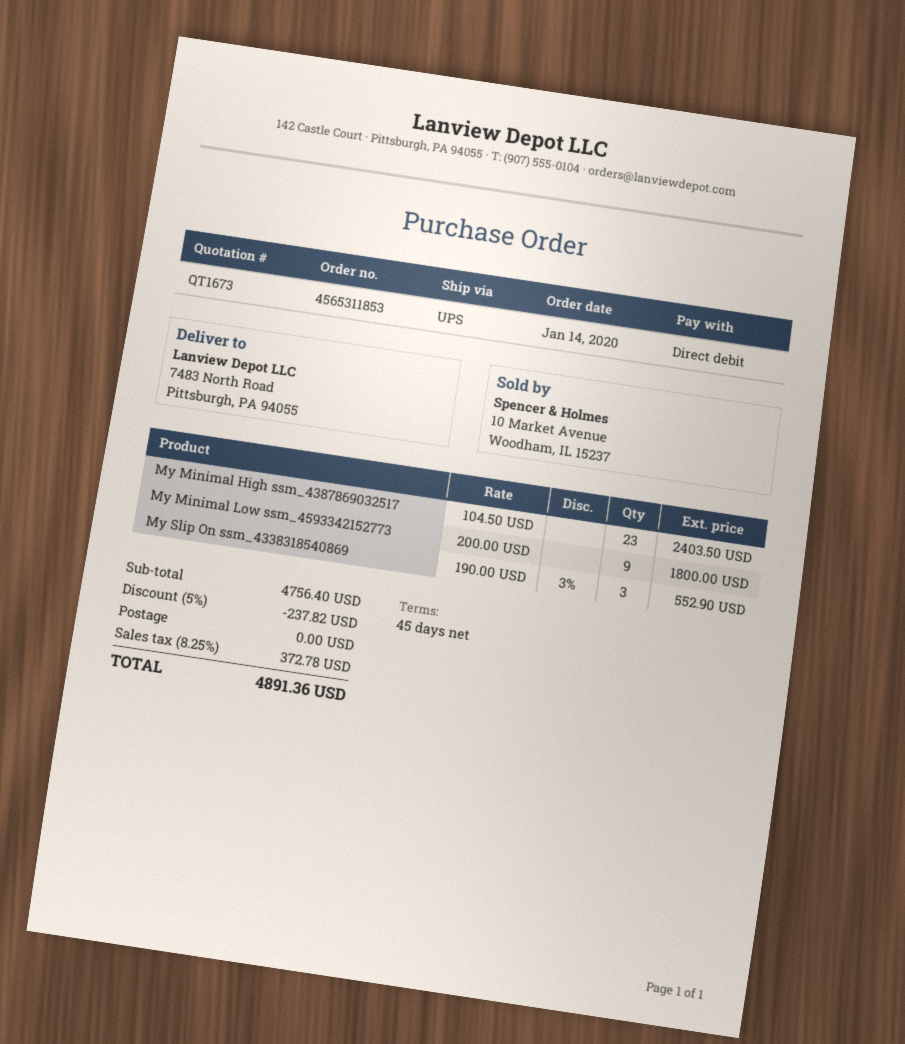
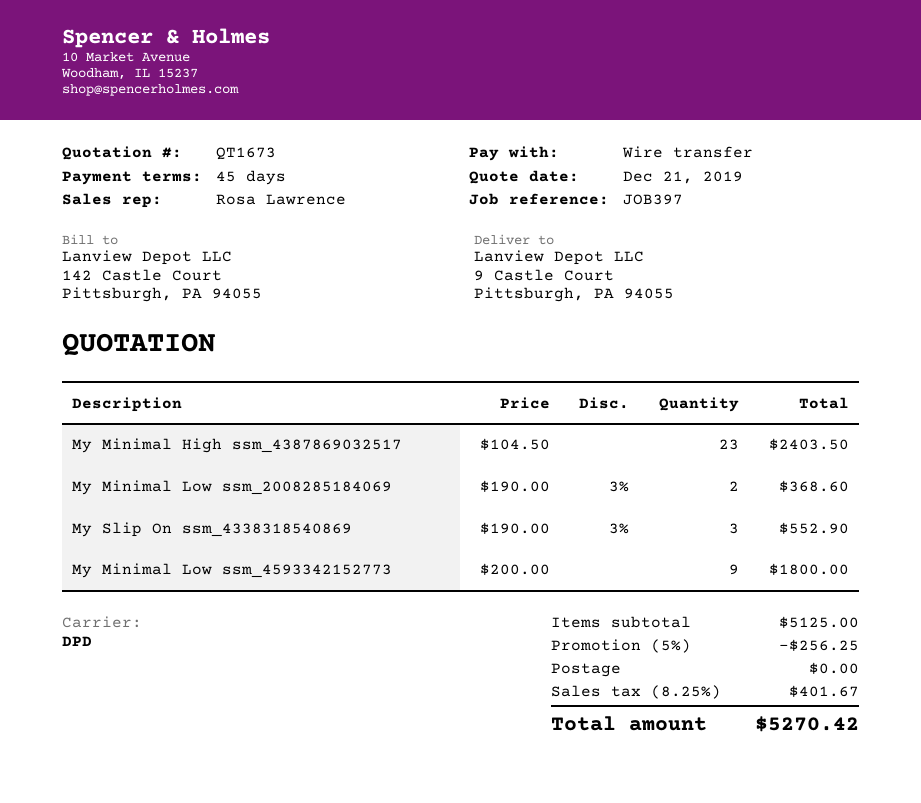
payment method: direct debit -> bank transfer
shipping method: UPS -> DPD
ship to: 7483 North Road, Pittsburgh, PA 94055 -> 9 Castle Court, Pittsburgh, PA 94055
My Minimal Low ssm_2008285184069: none -> 2 x 190.00 - 3% = 368.60
subtotal: 4756.40 -> 5125.00
discount: 5% = 237.82 -> 5% = 256.25
tax: 8.25% = 372.78 -> 8.25% = 401.67
total: 4891.36 -> 5270.42

